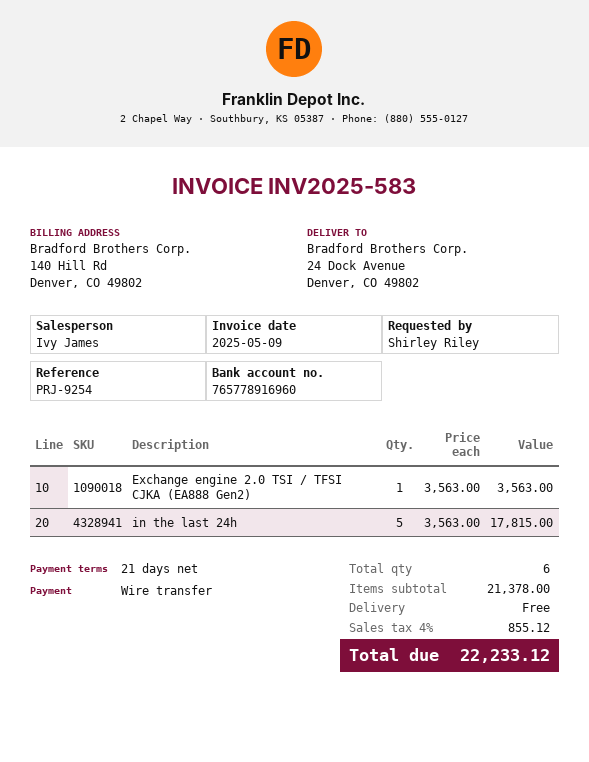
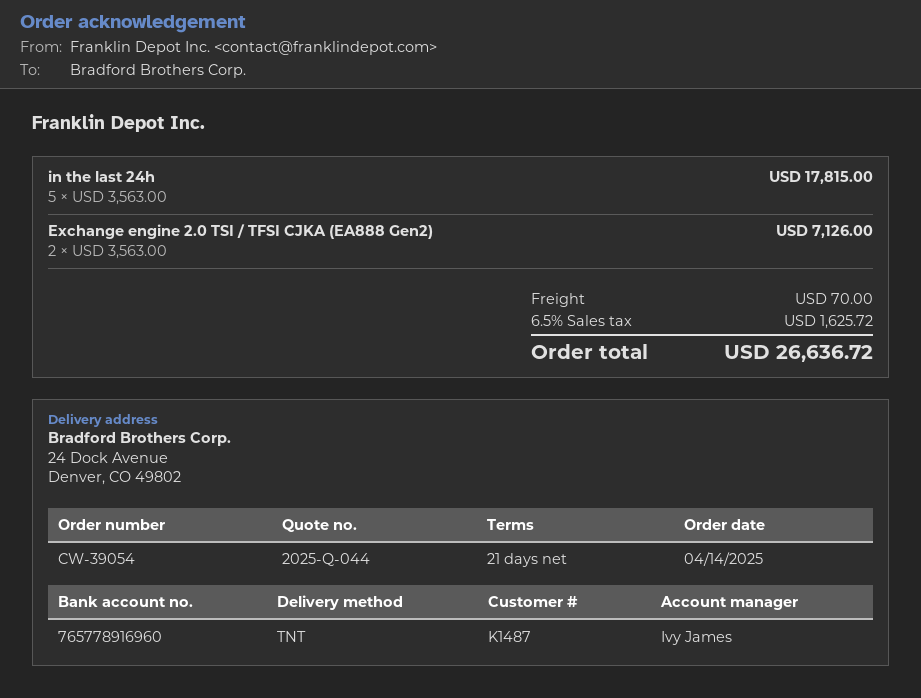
Exchange engine 2.0 TSI / TFSI CJKA (EA888 Gen2): 1 x 3563.00 = 3563.00 -> 2 x 3563.00 = 7126.00
shipping: 0.00 -> 70.00
tax: 4% = 855.12 -> 6.5% = 1625.72
total: 22233.12 -> 26636.72

